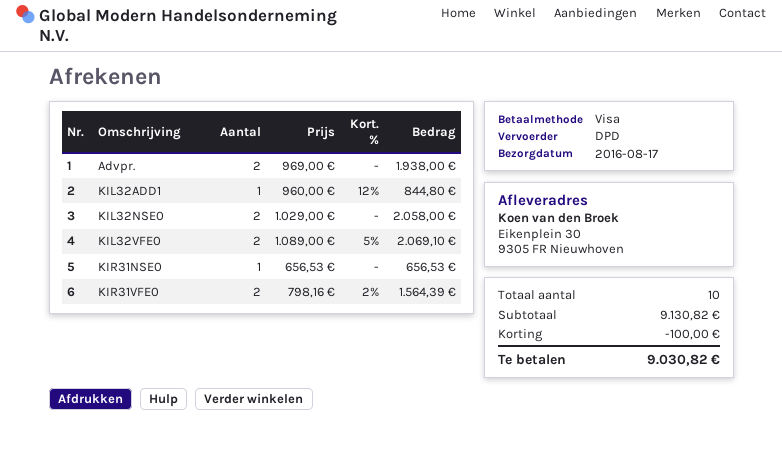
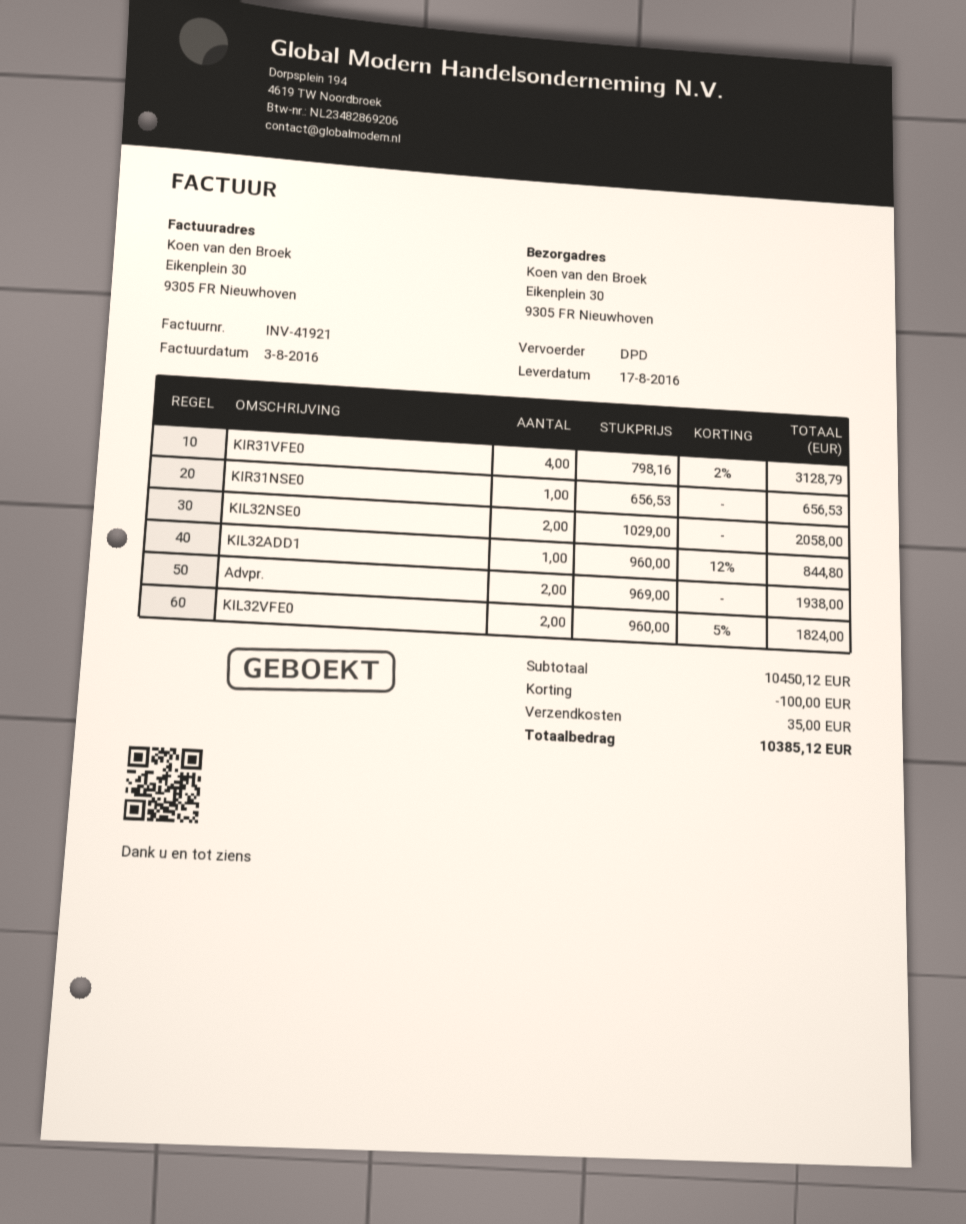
KIL32VFE0: 2 x 1089.00 - 5% = 2069.10 -> 2 x 960.00 - 5% = 1824.00
KIR31VFE0: 2 x 798.16 - 2% = 1564.39 -> 4 x 798.16 - 2% = 3128.79
subtotal: 9130.82 -> 10450.12
shipping: none -> 35.00
total: 9030.82 -> 10385.12

